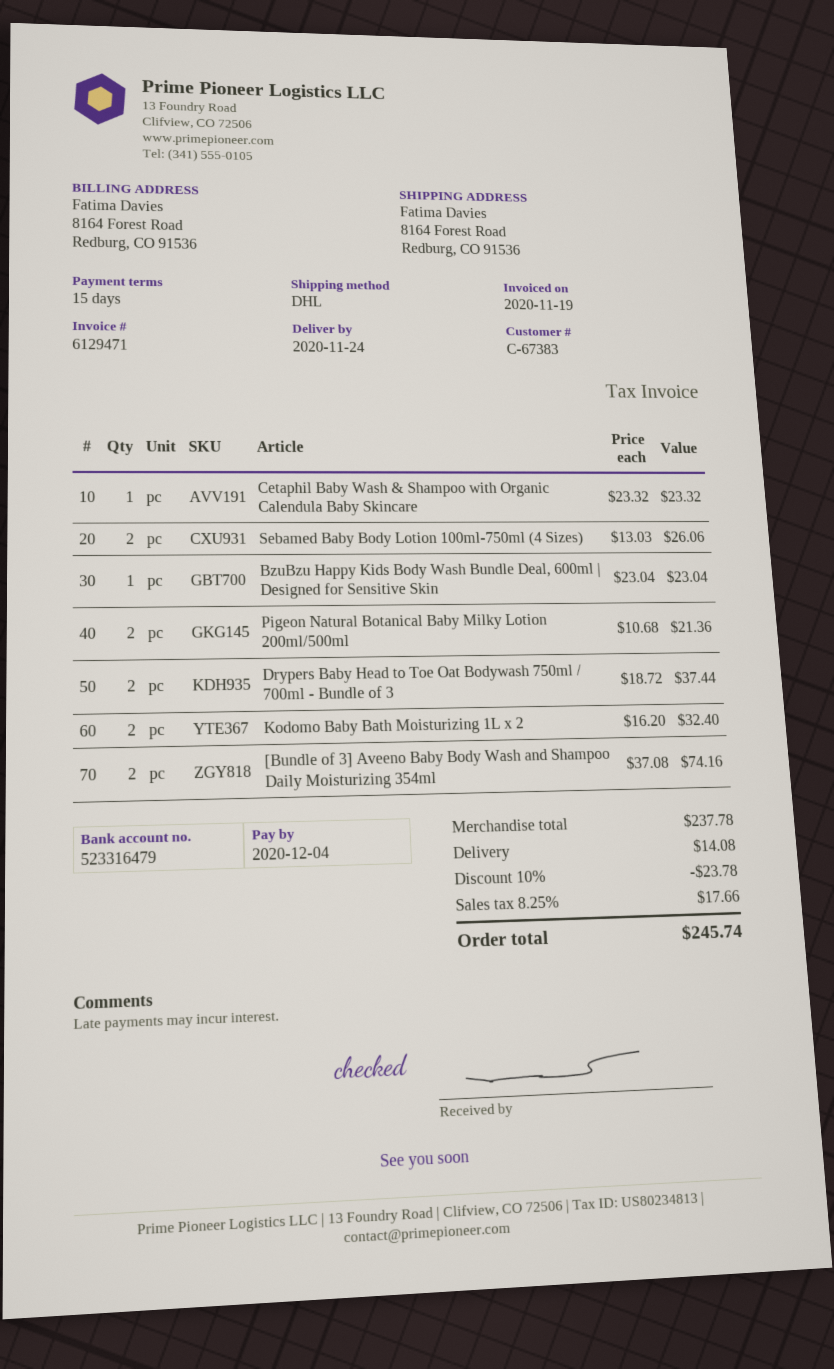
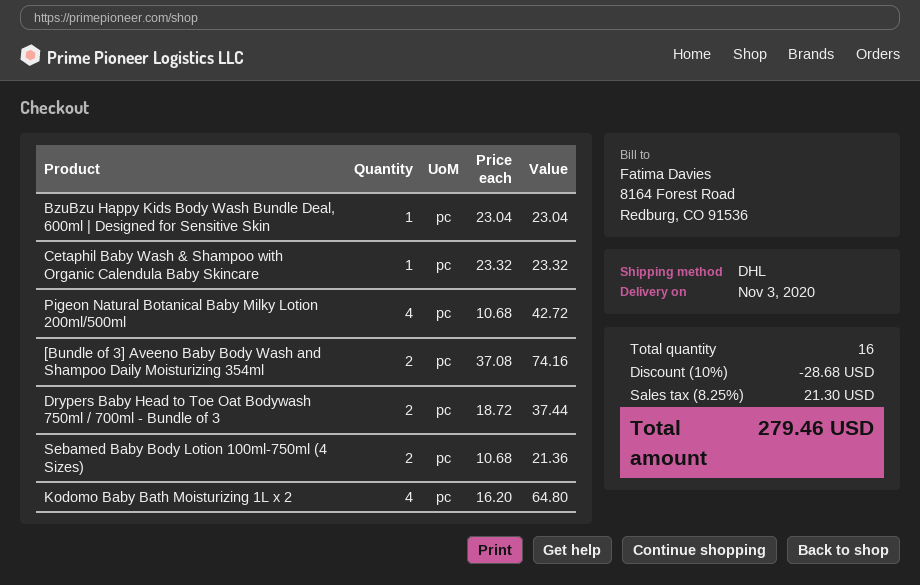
delivery date: 2020-11-24 -> 2020-11-03
Sebamed Baby Body Lotion 100ml-750ml (4 Sizes): 2 x 13.03 = 26.06 -> 2 x 10.68 = 21.36
Pigeon Natural Botanical Baby Milky Lotion 200ml/500ml: 2 x 10.68 = 21.36 -> 4 x 10.68 = 42.72
Kodomo Baby Bath Moisturizing 1L x 2: 2 x 16.20 = 32.40 -> 4 x 16.20 = 64.80
discount: 10% = 23.78 -> 10% = 28.68
shipping: 14.08 -> none
tax: 8.25% = 17.66 -> 8.25% = 21.30
total: 245.74 -> 279.46

